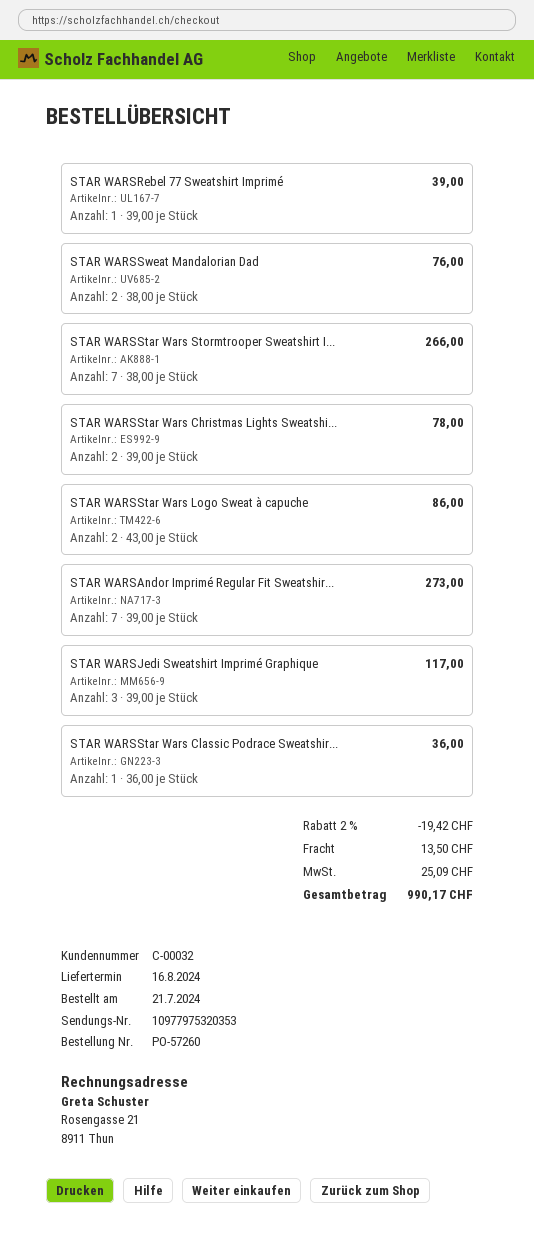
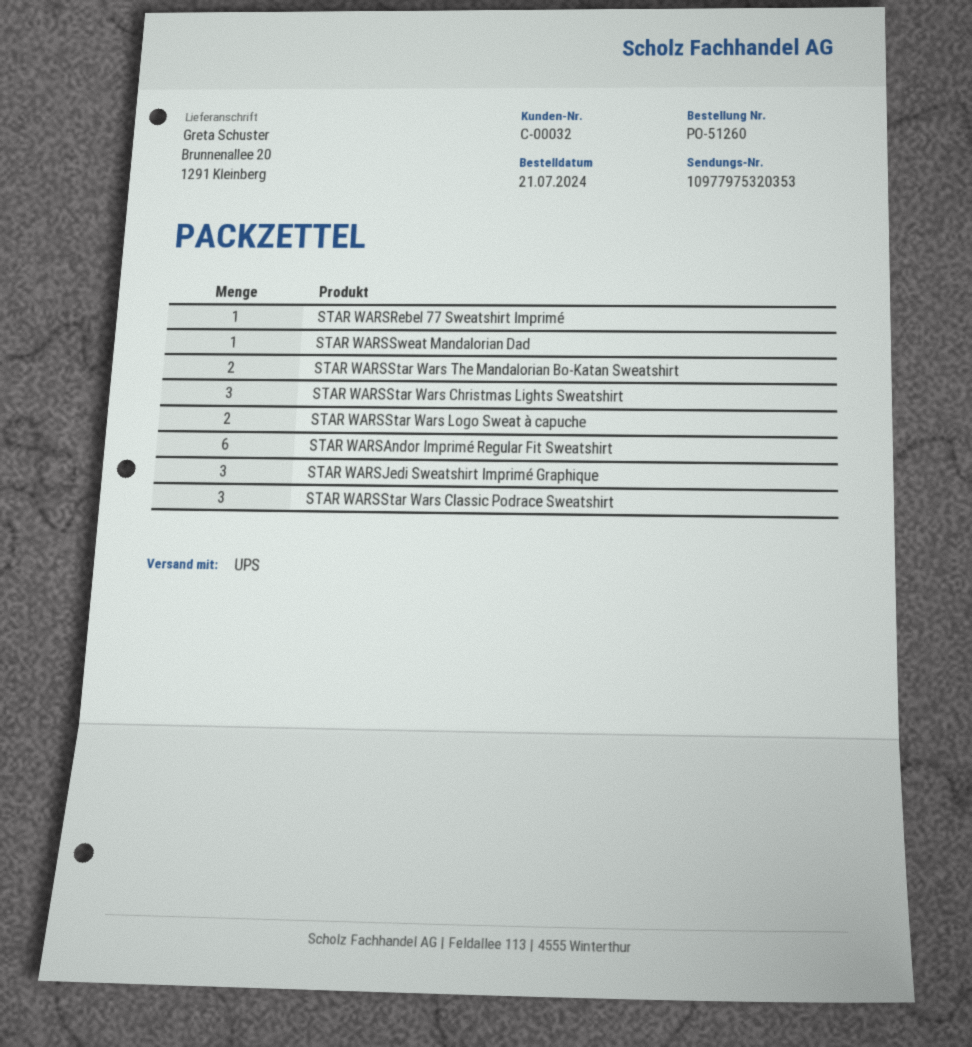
order number: PO-57260 -> PO-51260
STAR WARSSweat Mandalorian Dad: 2 -> 1
STAR WARSStar Wars Stormtrooper Sweatshirt I...: 7 -> none
STAR WARSStar Wars Christmas Lights Sweatshi...: 2 -> 3
STAR WARSAndor Imprimé Regular Fit Sweatshir...: 7 -> 6
STAR WARSStar Wars Classic Podrace Sweatshir...: 1 -> 3
STAR WARSStar Wars The Mandalorian Bo-Katan Sweatshirt: none -> 2

